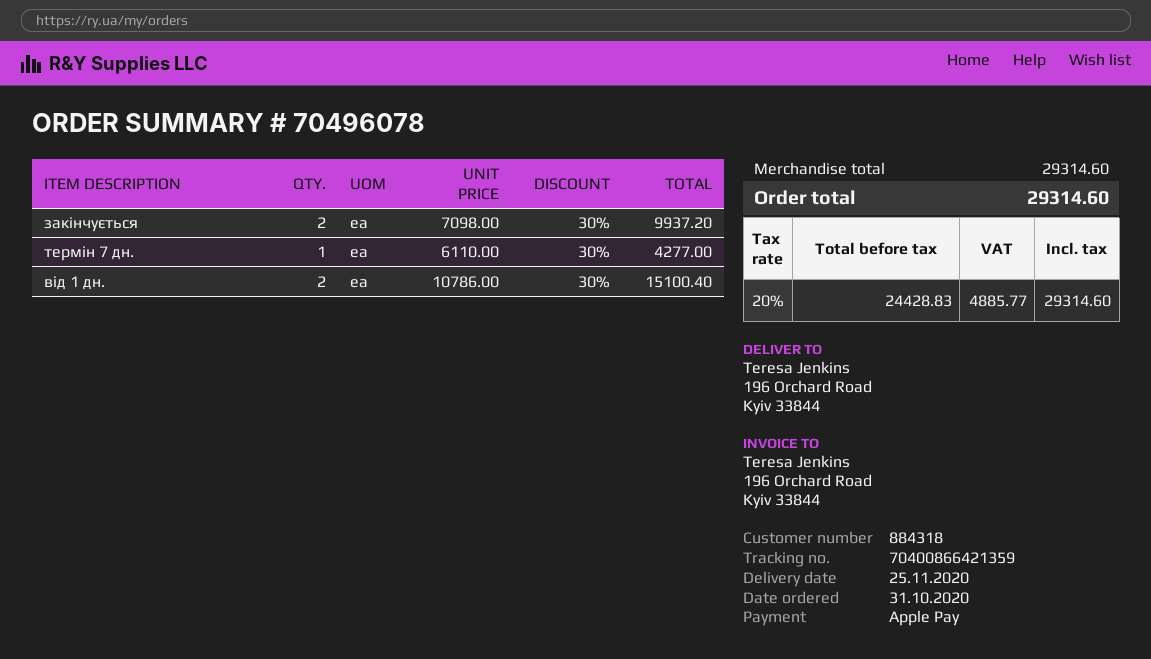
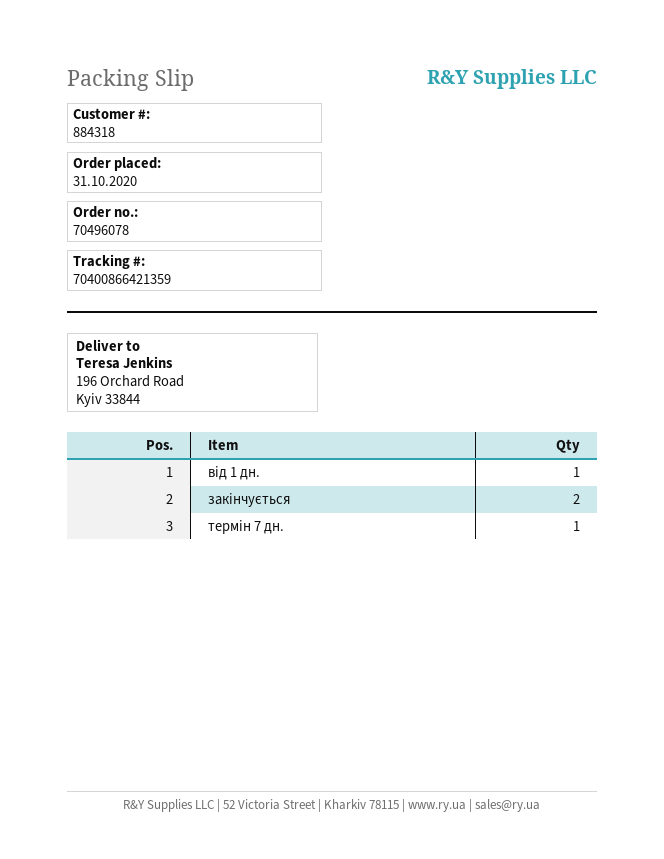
від 1 дн.: 2 -> 1

